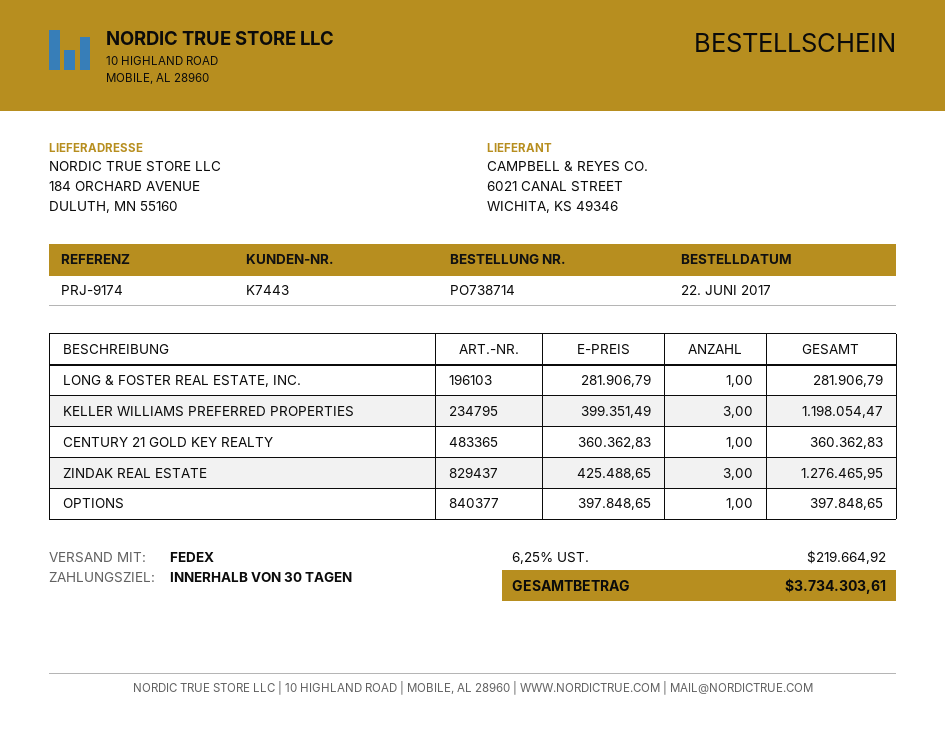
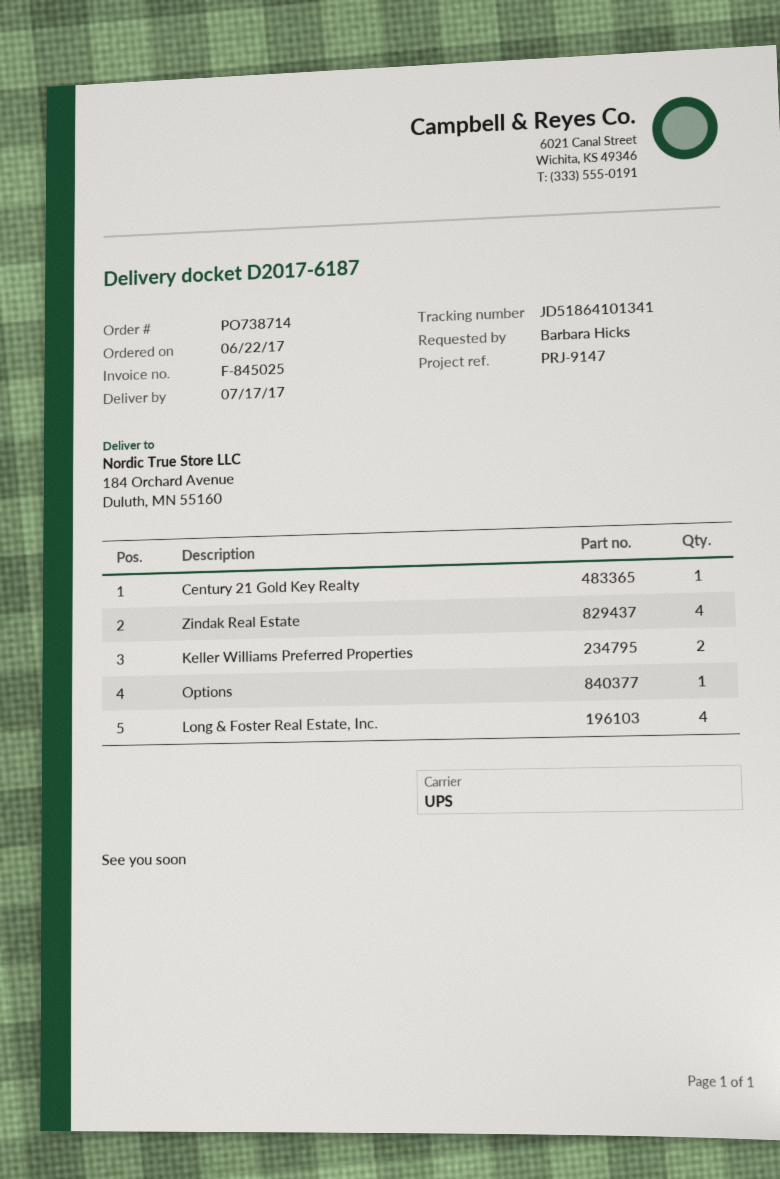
reference: PRJ-9174 -> PRJ-9147
shipping method: FedEx -> UPS
LONG & FOSTER REAL ESTATE, INC.: 1 -> 4
KELLER WILLIAMS PREFERRED PROPERTIES: 3 -> 2
ZINDAK REAL ESTATE: 3 -> 4

